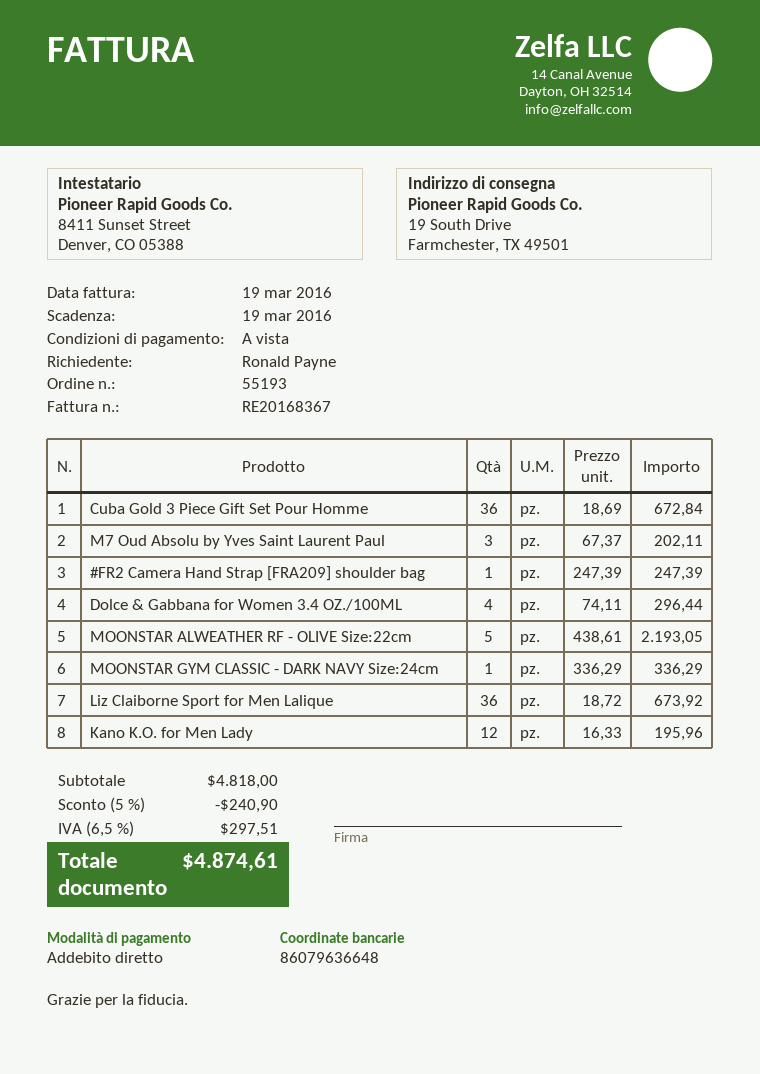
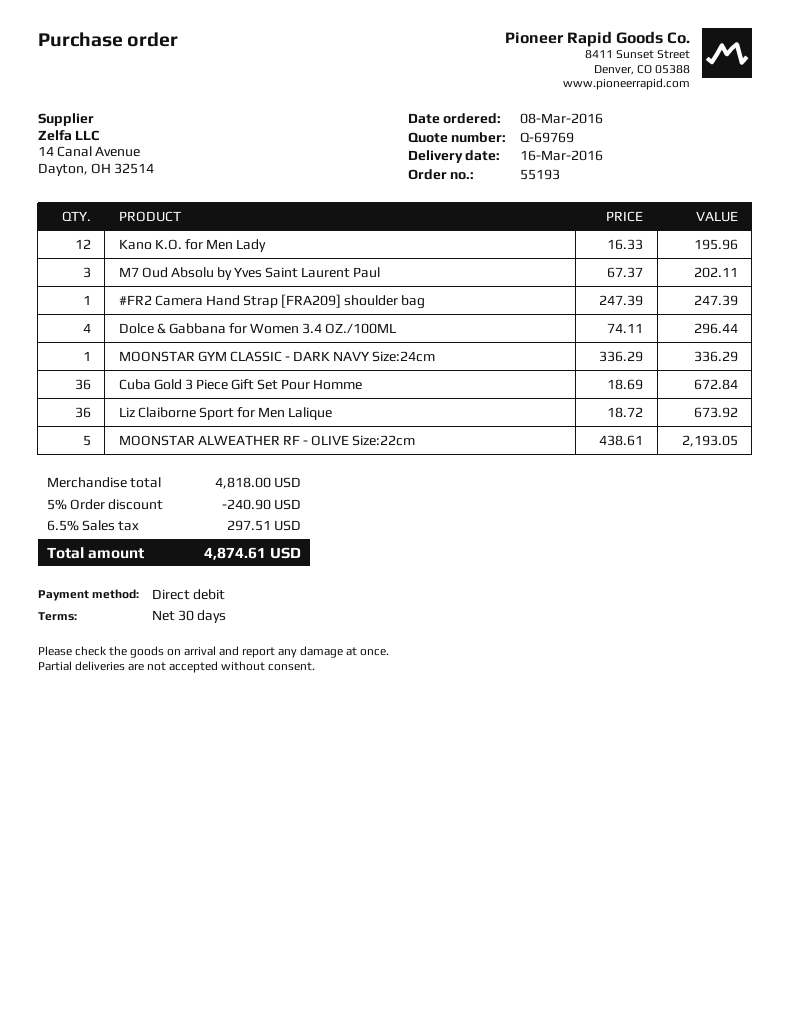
payment terms: on receipt -> 30 days

